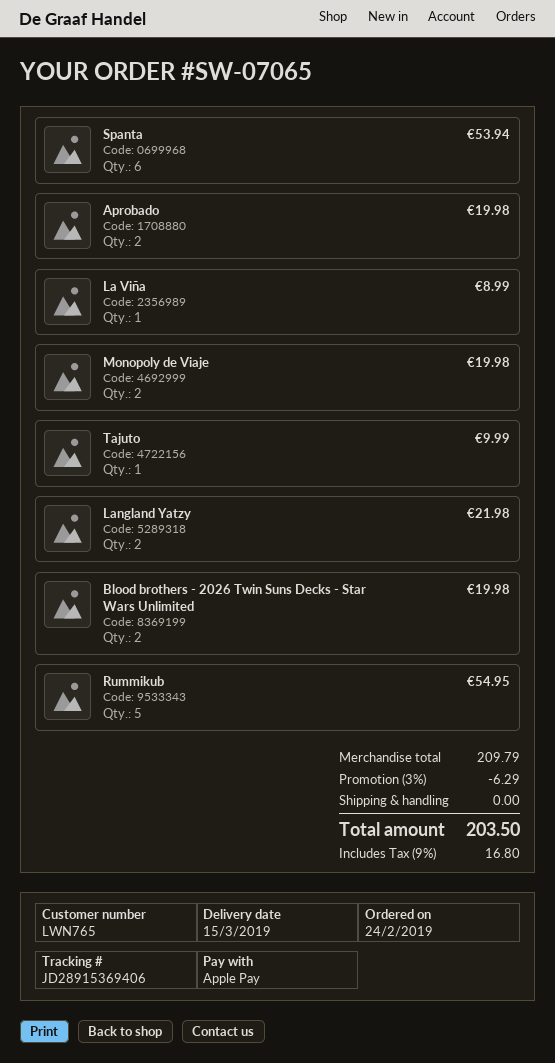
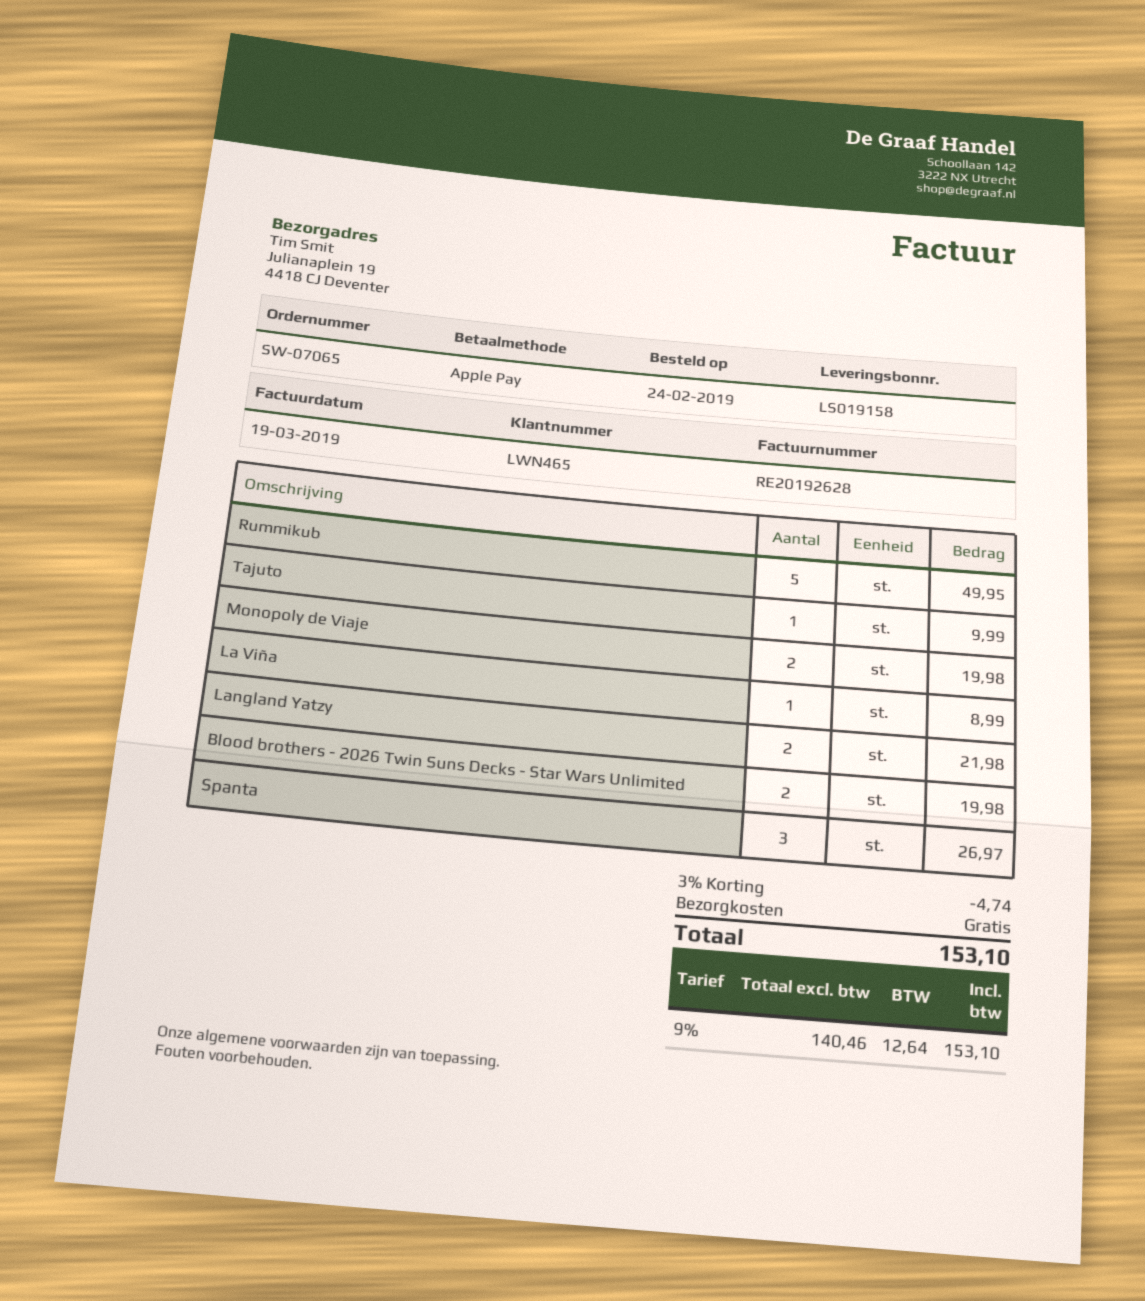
customer number: LWN765 -> LWN465
Spanta: 6 for 53.94 -> 3 for 26.97
Aprobado: 2 for 19.98 -> none
Rummikub: 5 for 54.95 -> 5 for 49.95
discount: 3% = 6.29 -> 3% = 4.74
tax: 9% = 16.80 -> 9% = 12.64
total: 203.50 -> 153.10

